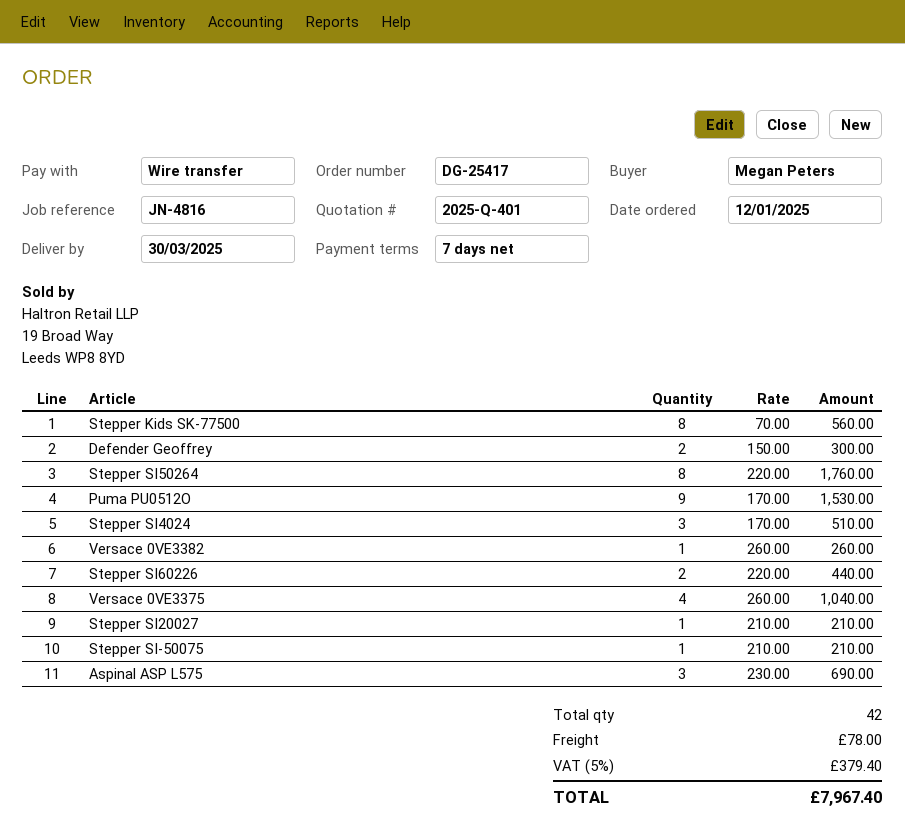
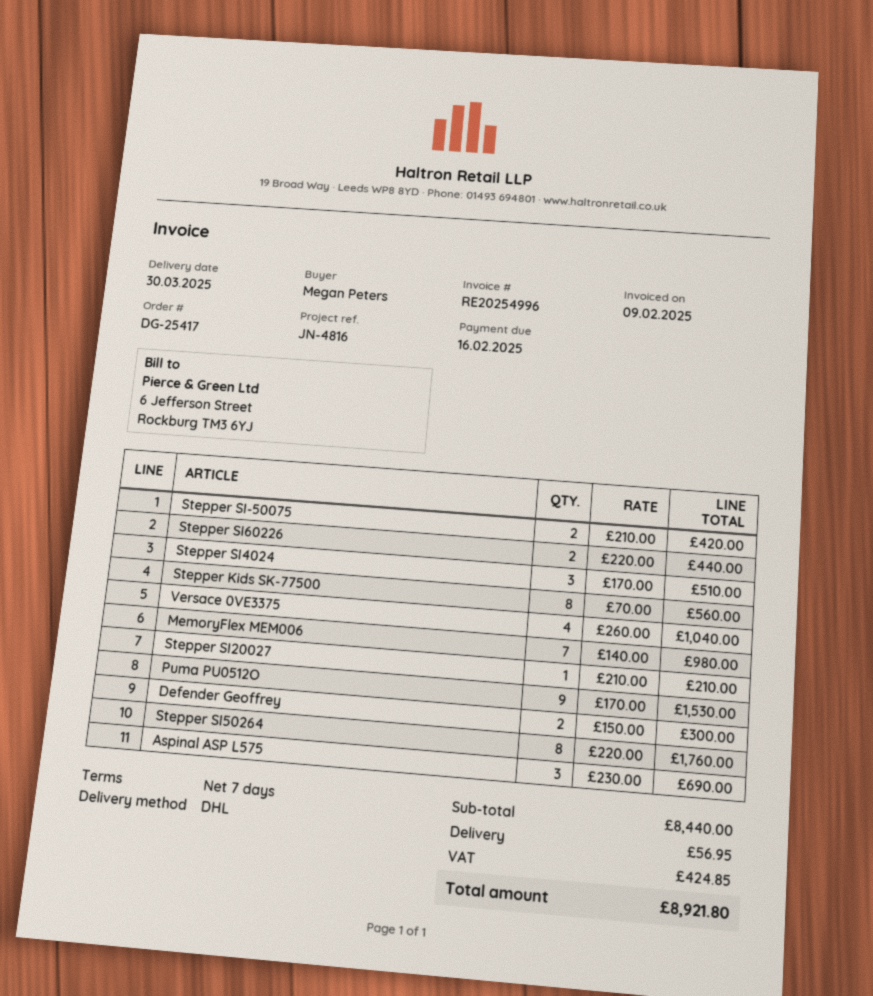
Versace 0VE3382: 1 x 260.00 = 260.00 -> none
Stepper SI-50075: 1 x 210.00 = 210.00 -> 2 x 210.00 = 420.00
MemoryFlex MEM006: none -> 7 x 140.00 = 980.00
shipping: 78.00 -> 56.95
tax: 379.40 -> 424.85
total: 7967.40 -> 8921.80

